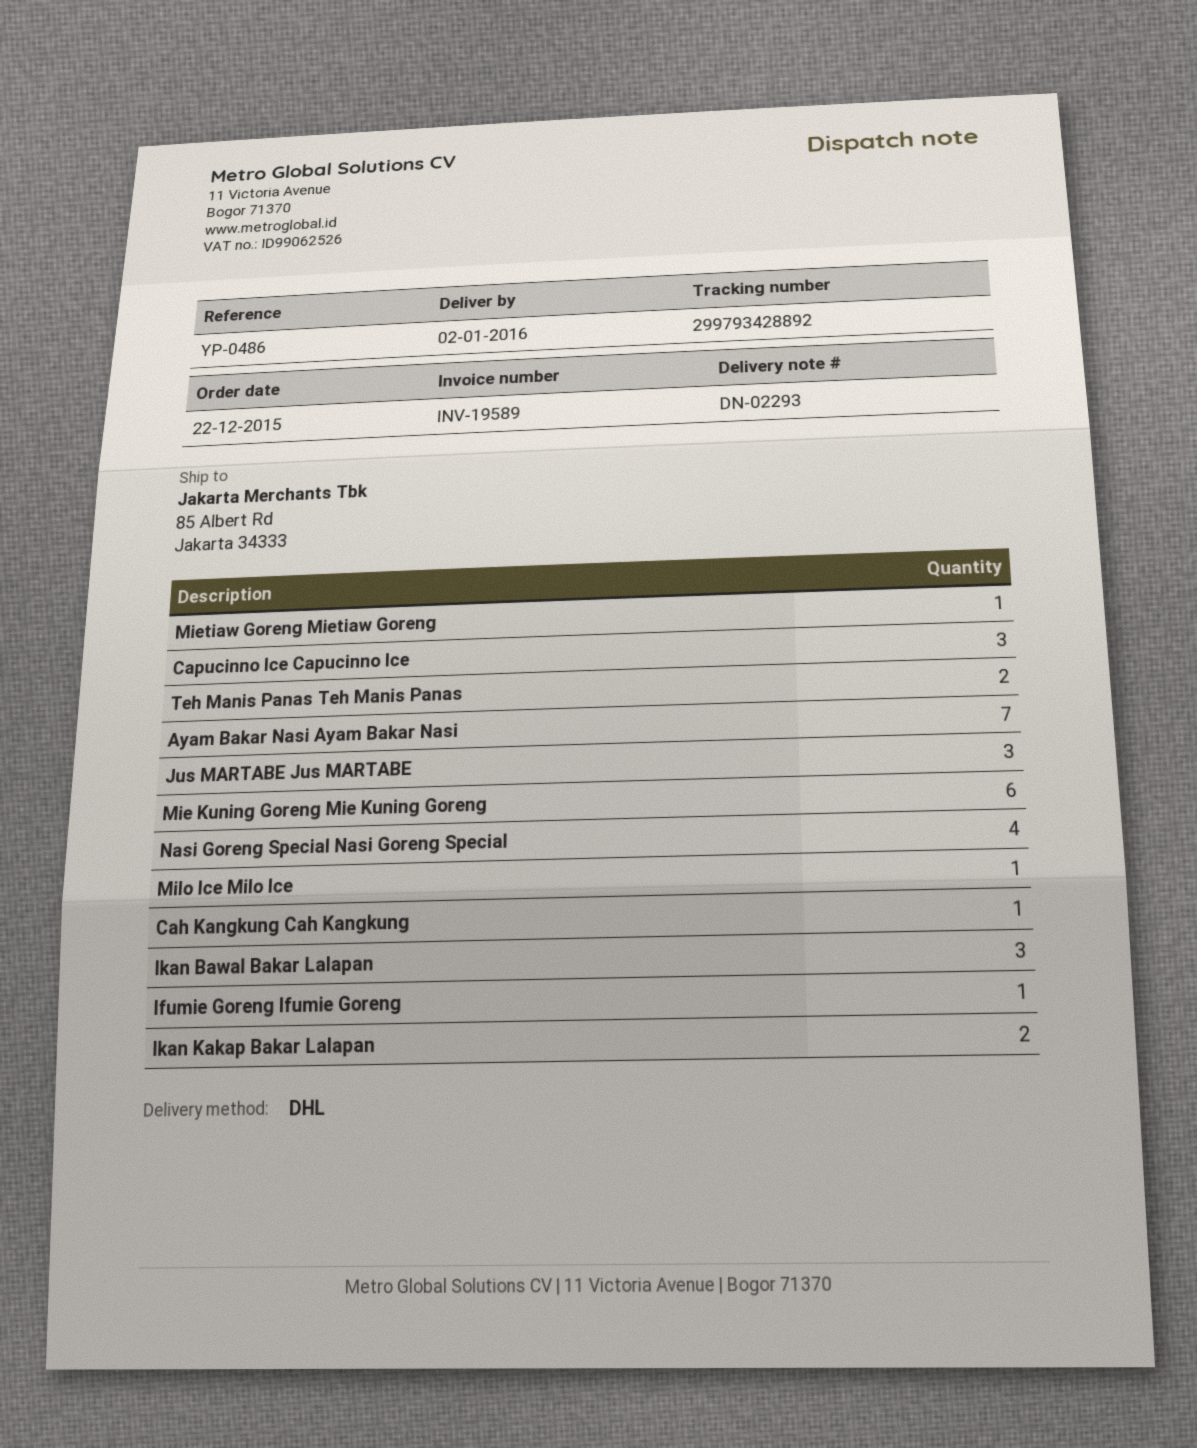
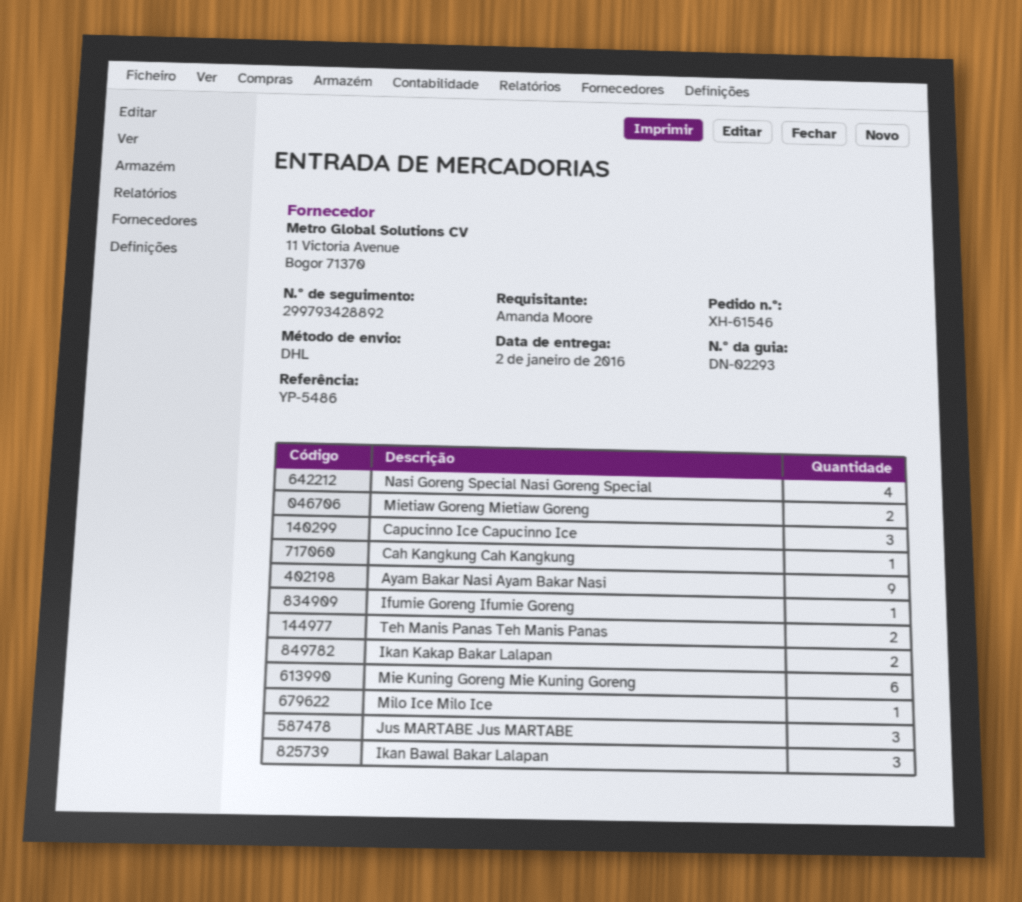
reference: YP-0486 -> YP-5486
Mietiaw Goreng Mietiaw Goreng: 1 -> 2
Ayam Bakar Nasi Ayam Bakar Nasi: 7 -> 9

